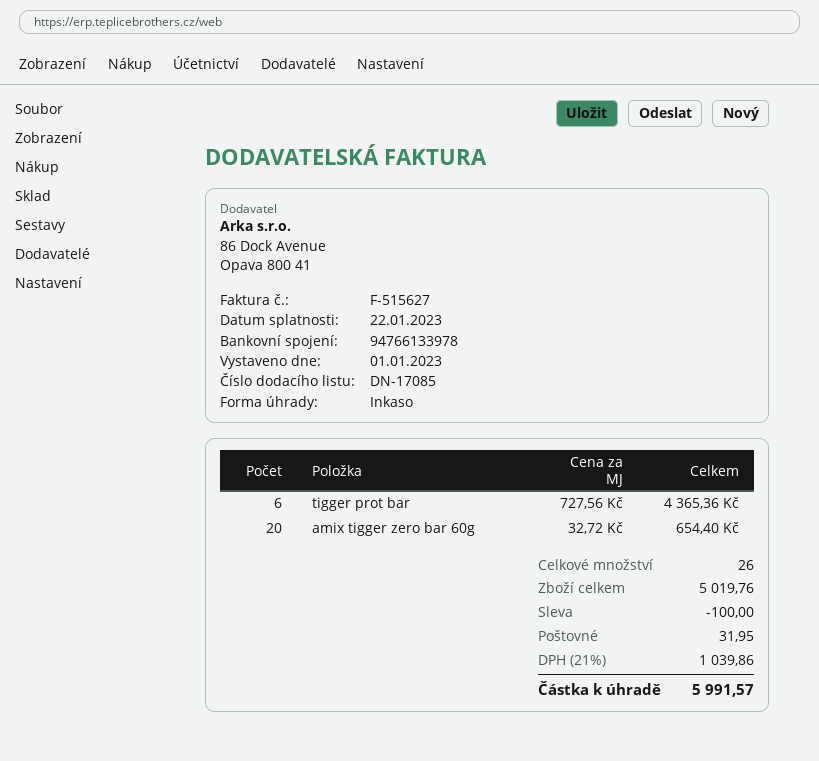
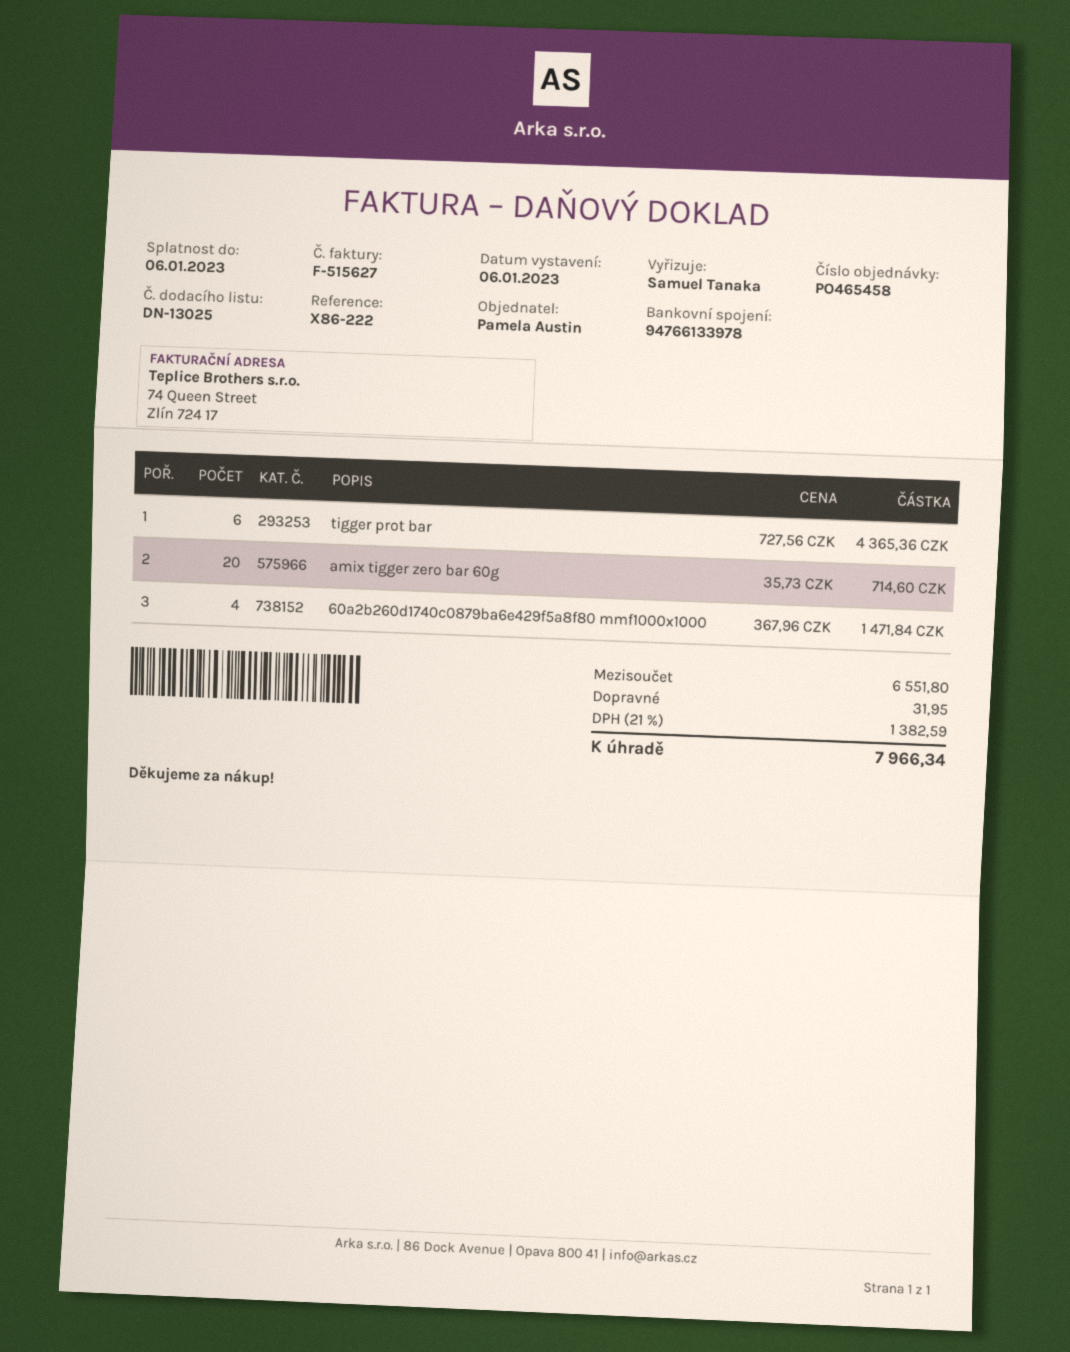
delivery note number: DN-17085 -> DN-13025
invoice date: 2023-01-01 -> 2023-01-06
due date: 2023-01-22 -> 2023-01-06
amix tigger zero bar 60g: 20 x 32.72 = 654.40 -> 20 x 35.73 = 714.60
60a2b260d1740c0879ba6e429f5a8f80 mmf1000x1000: none -> 4 x 367.96 = 1471.84
subtotal: 5019.76 -> 6551.80
discount: 100.00 -> none
tax: 21% = 1039.86 -> 21% = 1382.59
total: 5991.57 -> 7966.34

